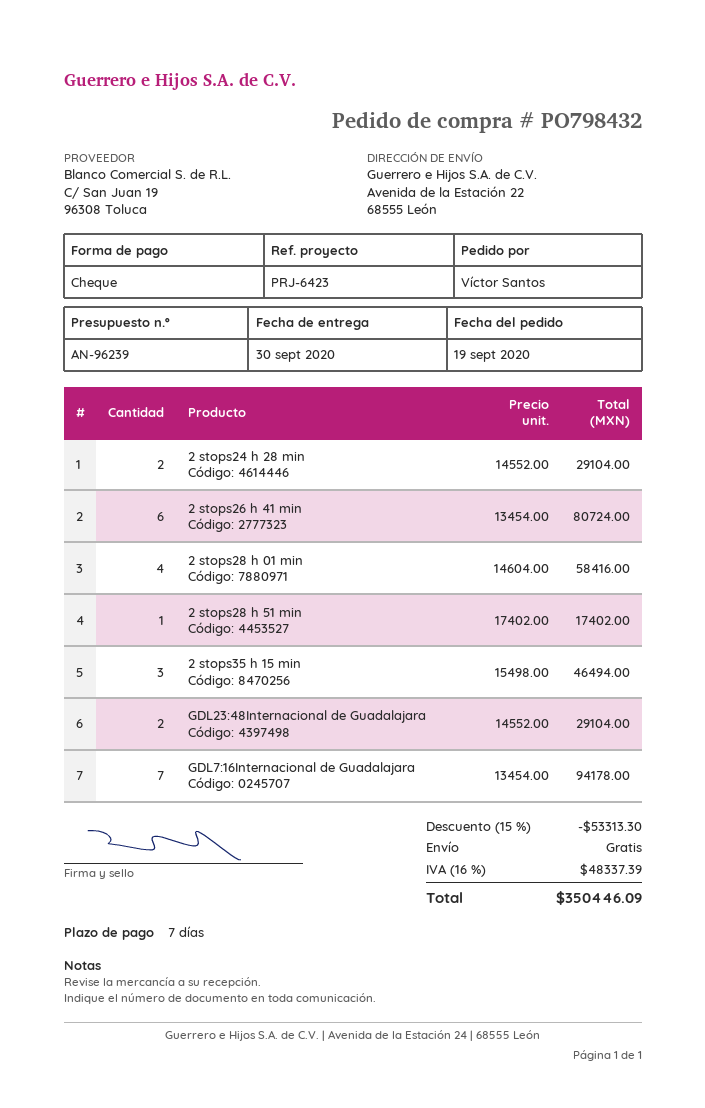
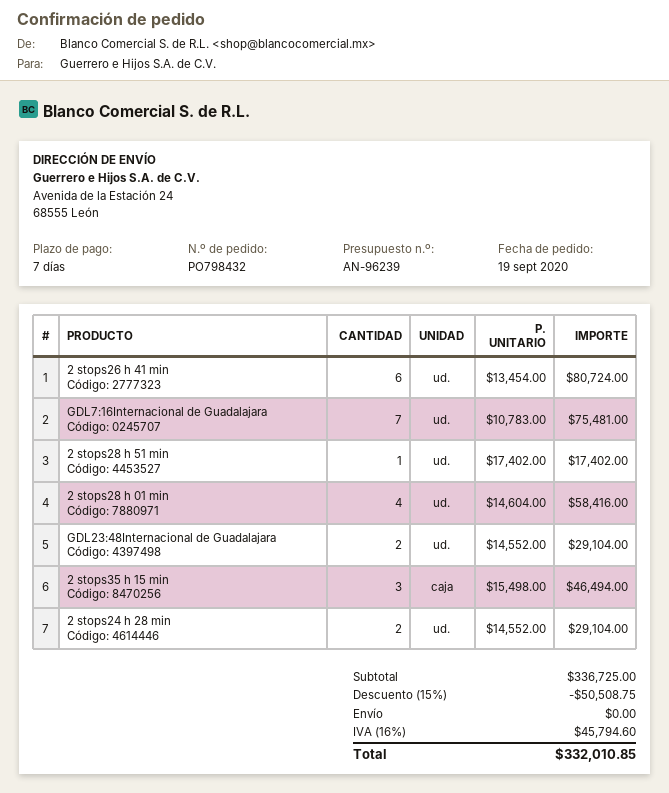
ship to: Avenida de la Estación 22, 68555 León -> Avenida de la Estación 24, 68555 León
GDL7:16Internacional de Guadalajara: 7 x 13454.00 = 94178.00 -> 7 x 10783.00 = 75481.00
discount: 15% = 53313.30 -> 15% = 50508.75
tax: 16% = 48337.39 -> 16% = 45794.60
total: 350446.09 -> 332010.85

